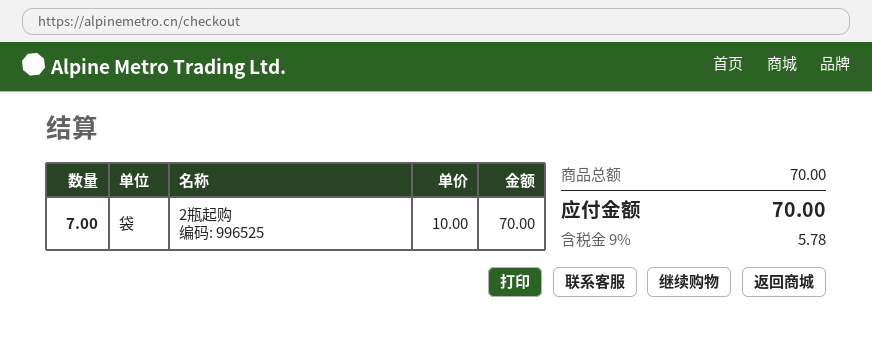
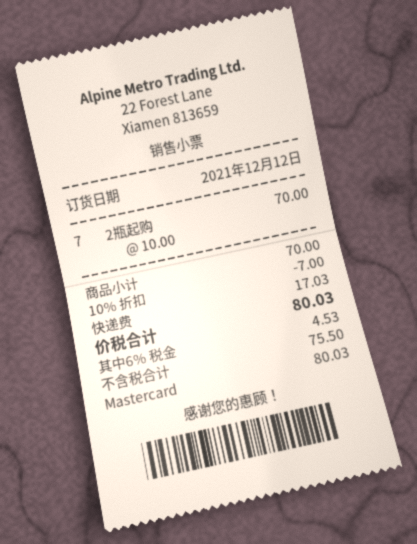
discount: none -> 10% = 7.00
shipping: none -> 17.03
tax: 9% = 5.78 -> 6% = 4.53
total: 70.00 -> 80.03

